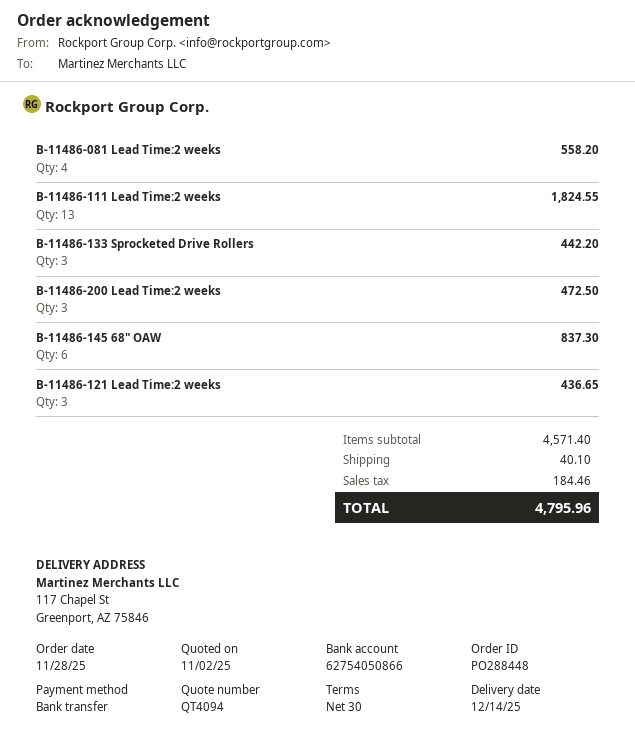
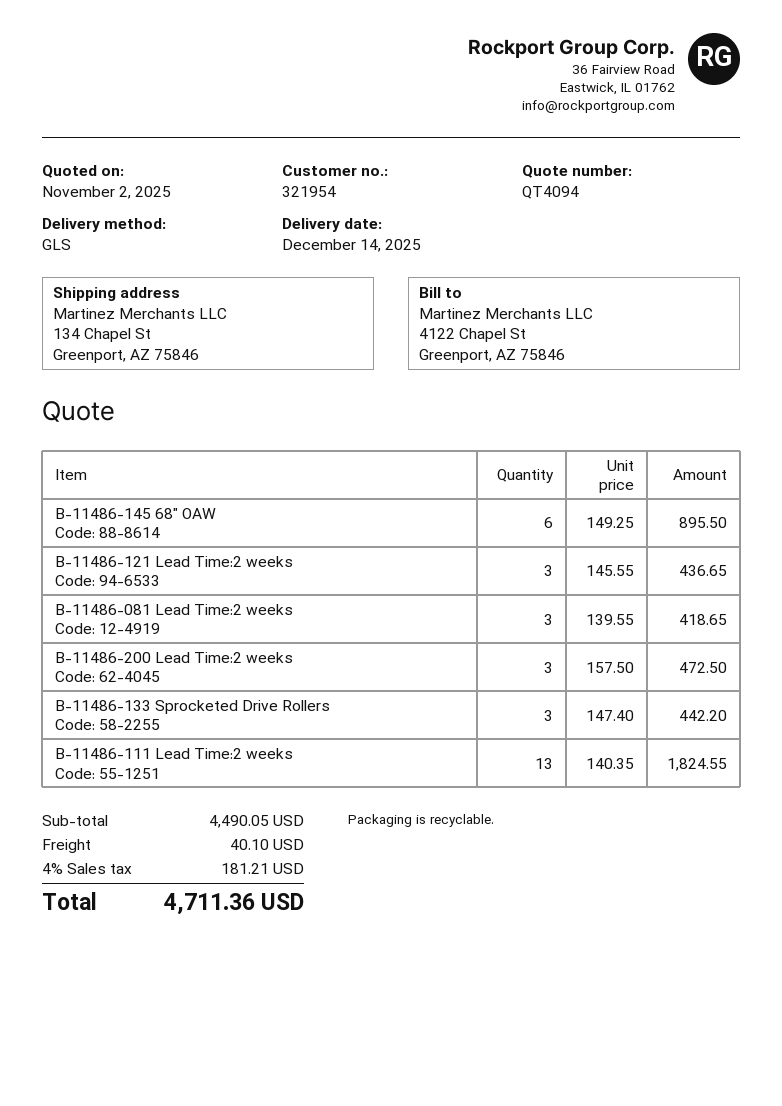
ship to: 117 Chapel St, Greenport, AZ 75846 -> 134 Chapel St, Greenport, AZ 75846
B-11486-081 Lead Time:2 weeks: 4 for 558.20 -> 3 for 418.65
B-11486-145 68" OAW: 6 for 837.30 -> 6 for 895.50
subtotal: 4571.40 -> 4490.05
tax: 184.46 -> 181.21
total: 4795.96 -> 4711.36

